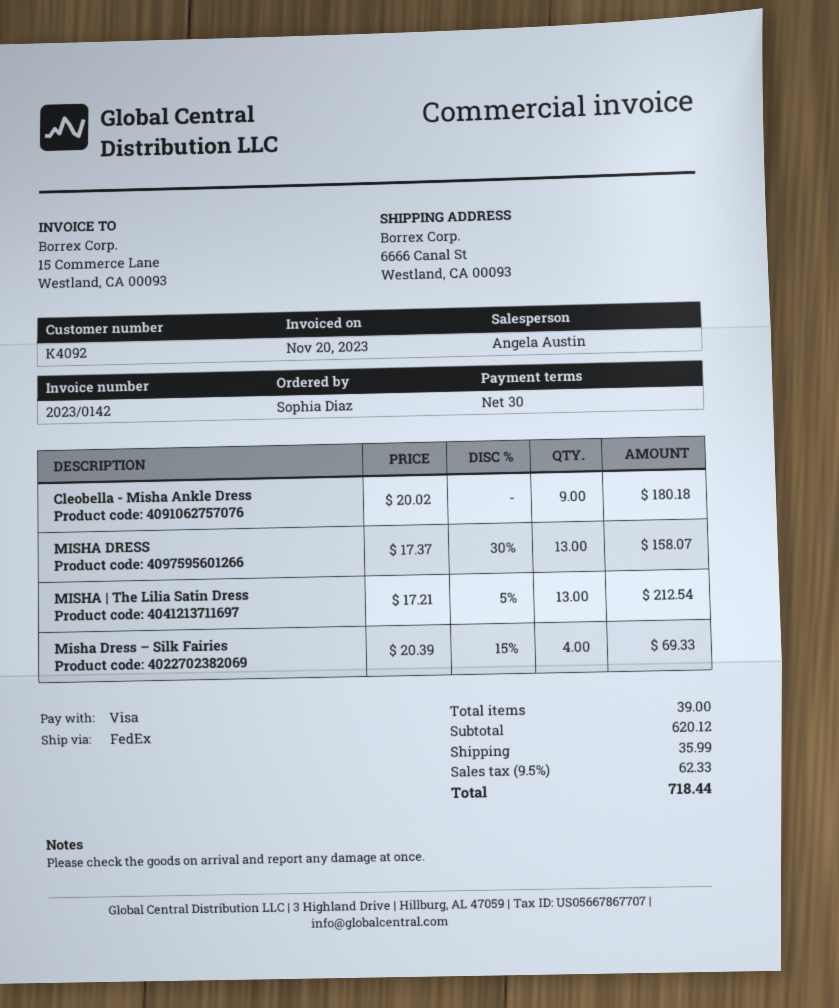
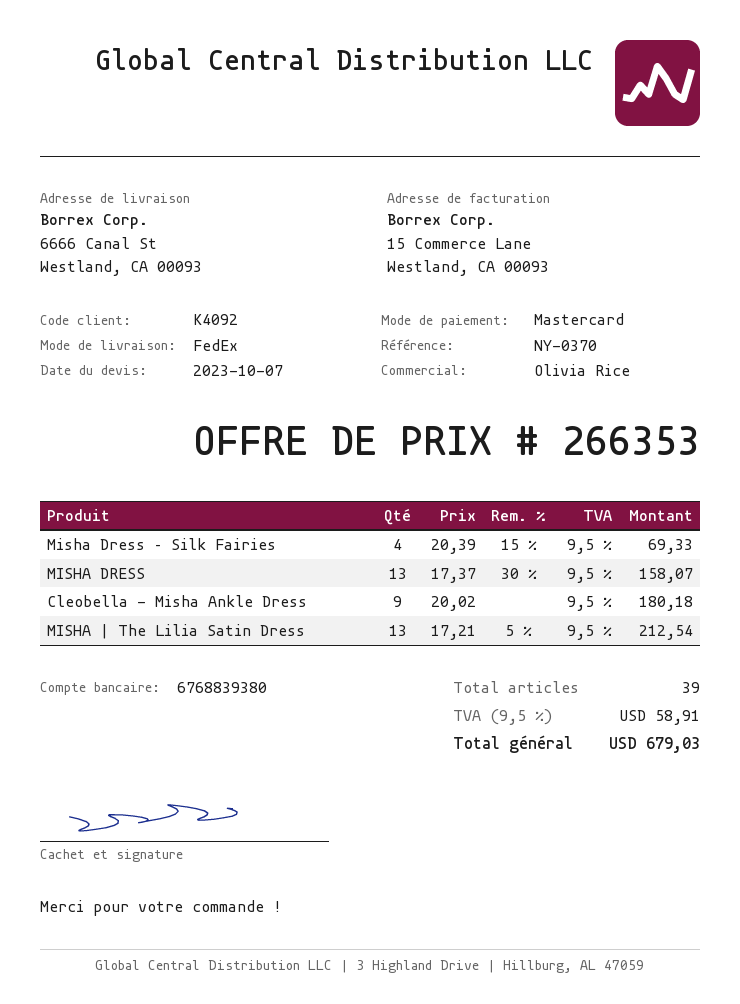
sales rep: Angela Austin -> Olivia Rice
payment method: Visa -> Mastercard
shipping: 35.99 -> none
tax: 9.5% = 62.33 -> 9.5% = 58.91
total: 718.44 -> 679.03

